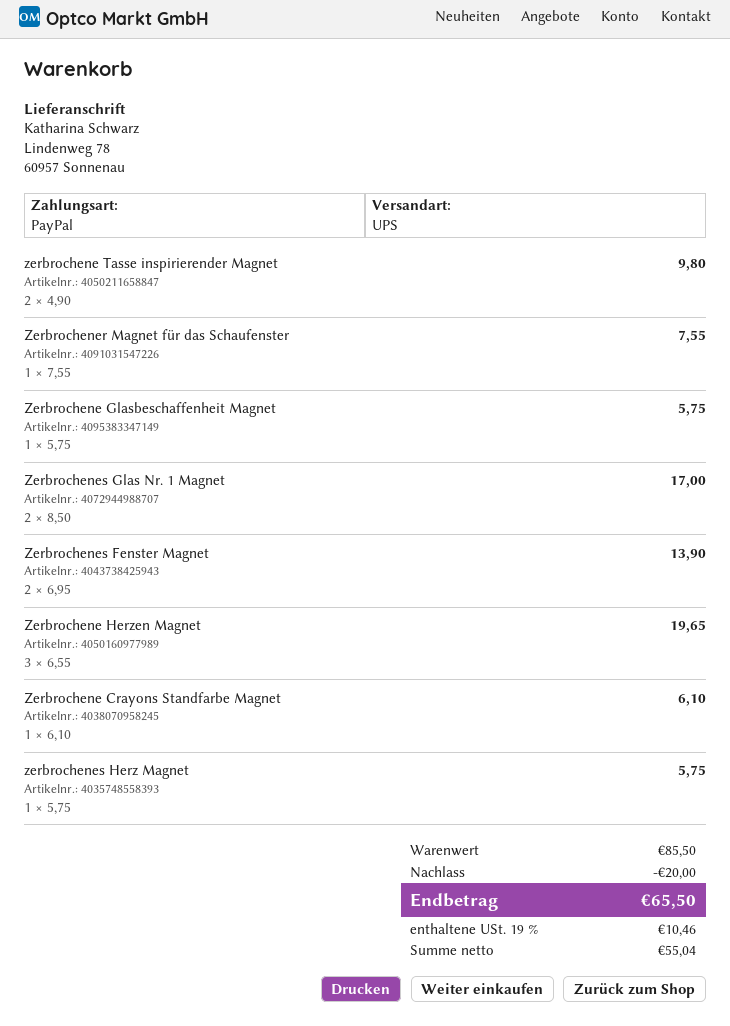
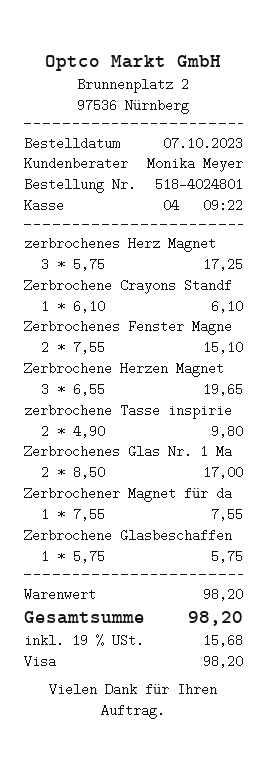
payment method: PayPal -> Visa
Zerbrochenes Fenster Magnet: 2 x 6.95 = 13.90 -> 2 x 7.55 = 15.10
zerbrochenes Herz Magnet: 1 x 5.75 = 5.75 -> 3 x 5.75 = 17.25
subtotal: 85.50 -> 98.20
discount: 20.00 -> none
tax: 19% = 10.46 -> 19% = 15.68
total: 65.50 -> 98.20

